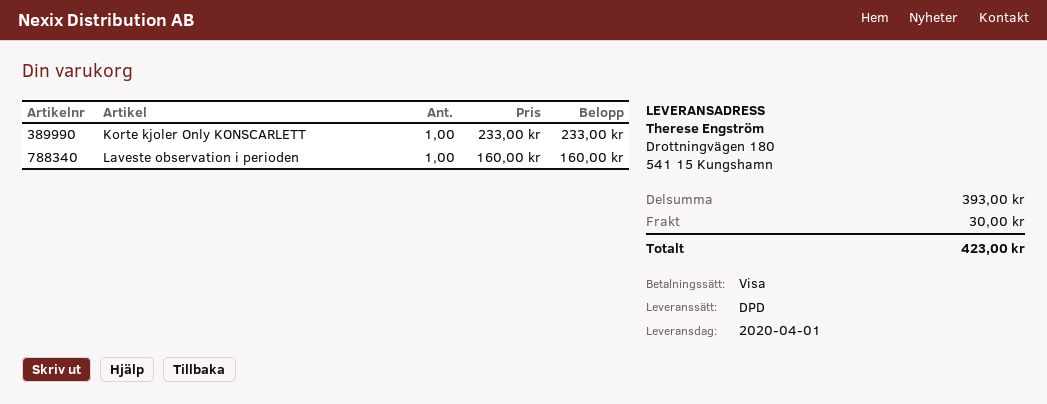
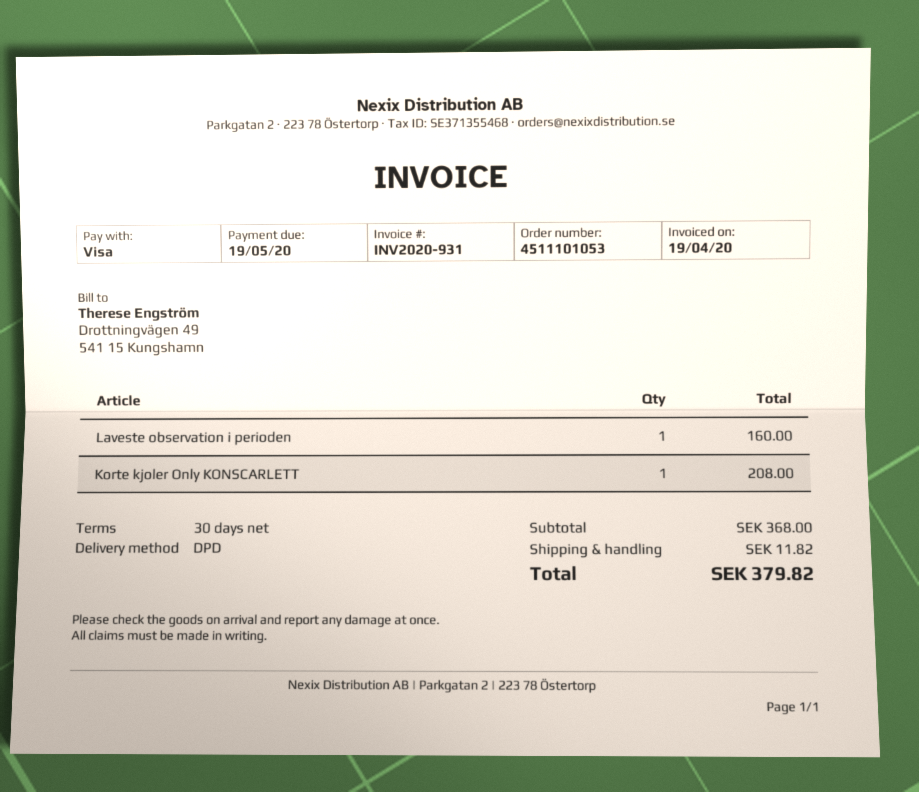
Korte kjoler Only KONSCARLETT: 1 for 233.00 -> 1 for 208.00
subtotal: 393.00 -> 368.00
shipping: 30.00 -> 11.82
total: 423.00 -> 379.82

